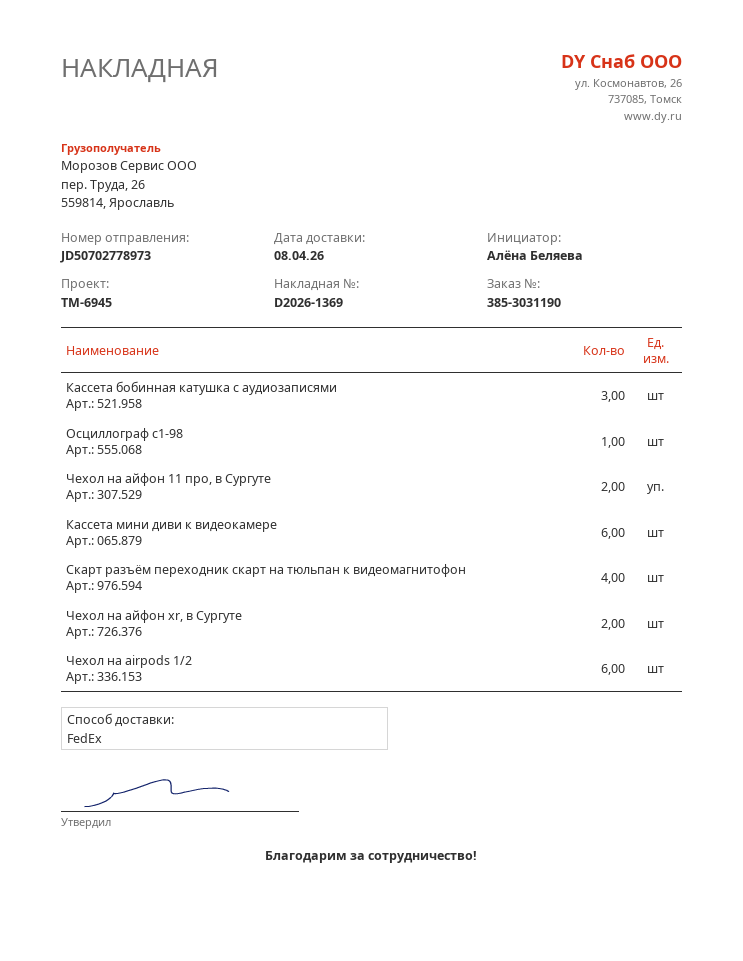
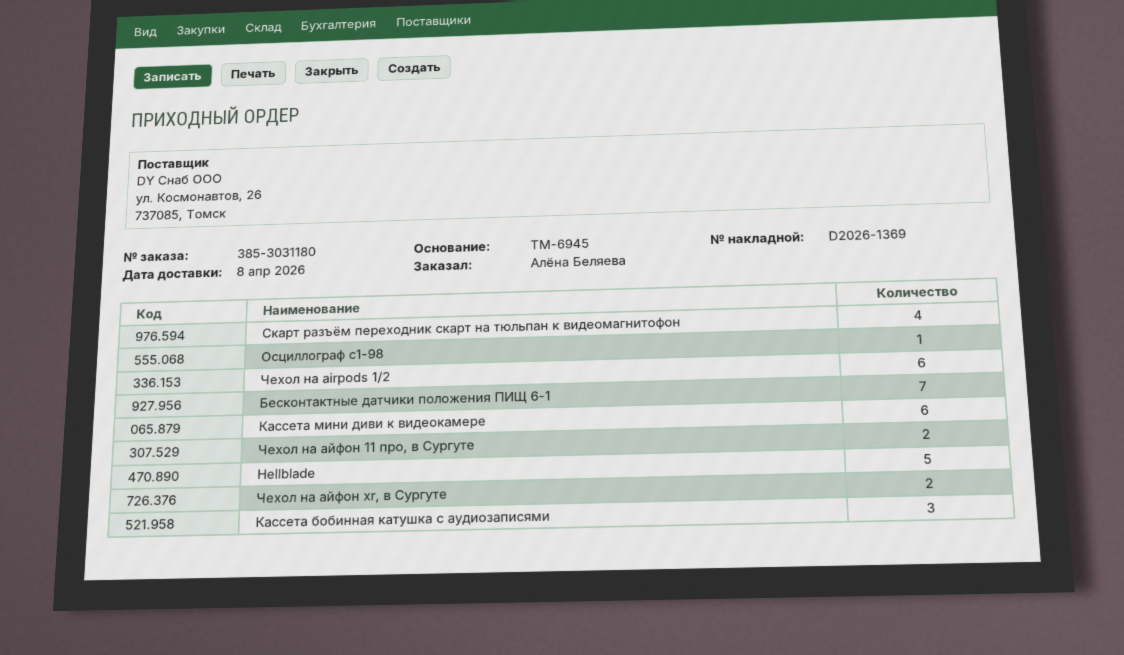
order number: 385-3031190 -> 385-3031180
Бесконтактные датчики положения ПИЩ 6-1: none -> 7
Hellblade: none -> 5

